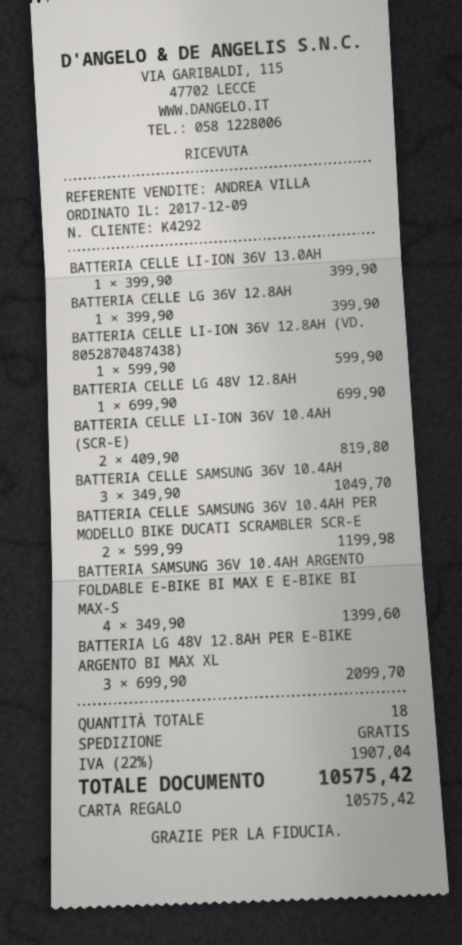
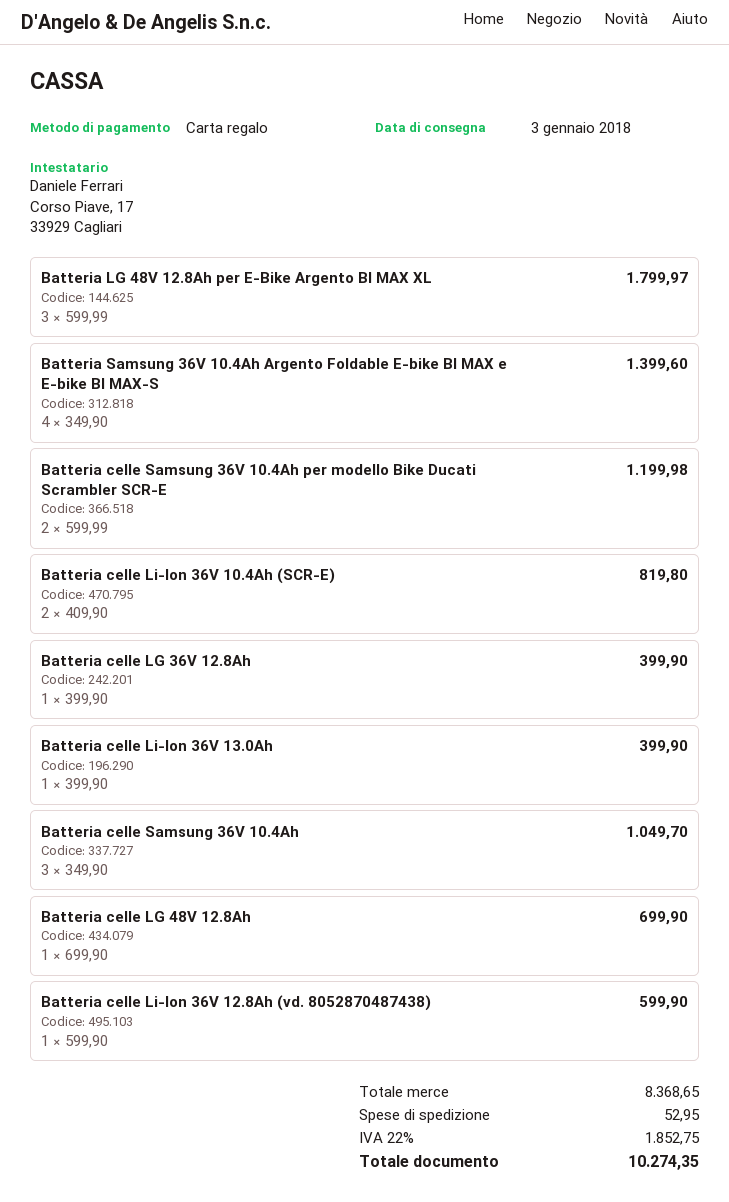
BATTERIA LG 48V 12.8AH PER E-BIKE ARGENTO BI MAX XL: 3 x 699.90 = 2099.70 -> 3 x 599.99 = 1799.97
shipping: 0.00 -> 52.95
tax: 22% = 1907.04 -> 22% = 1852.75
total: 10575.42 -> 10274.35

